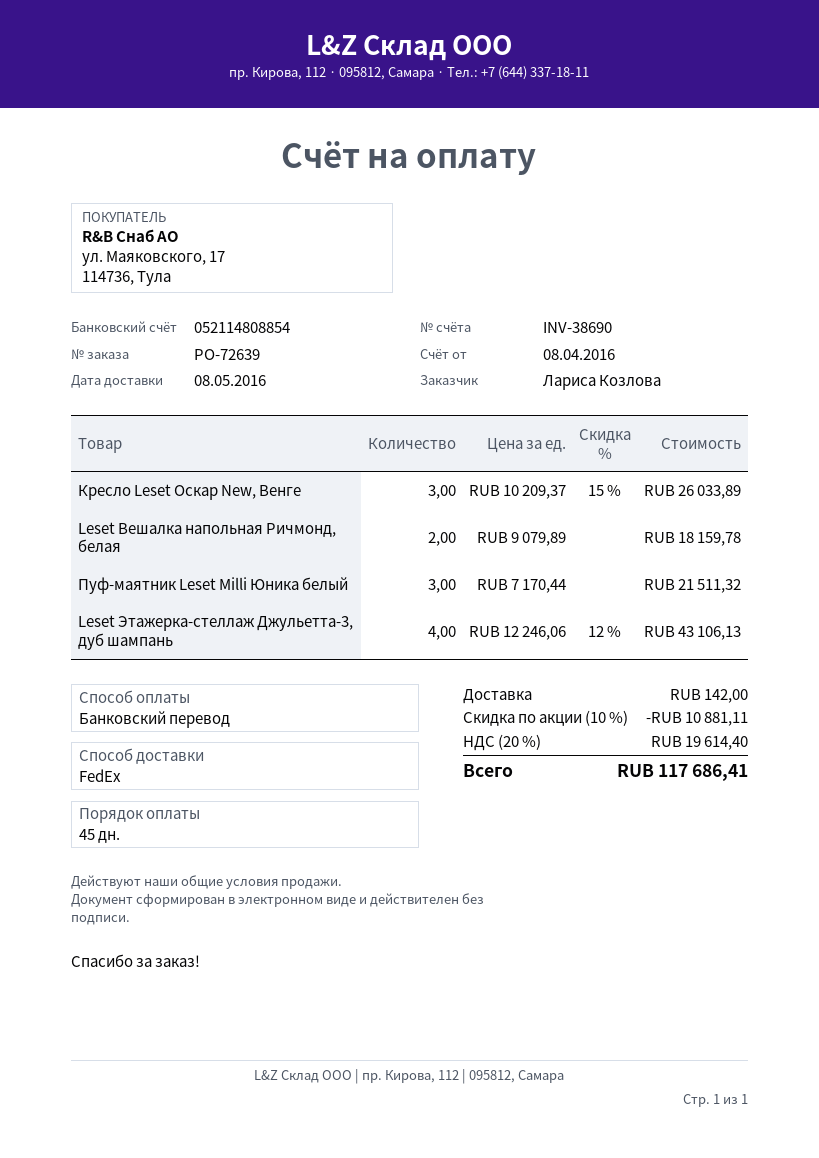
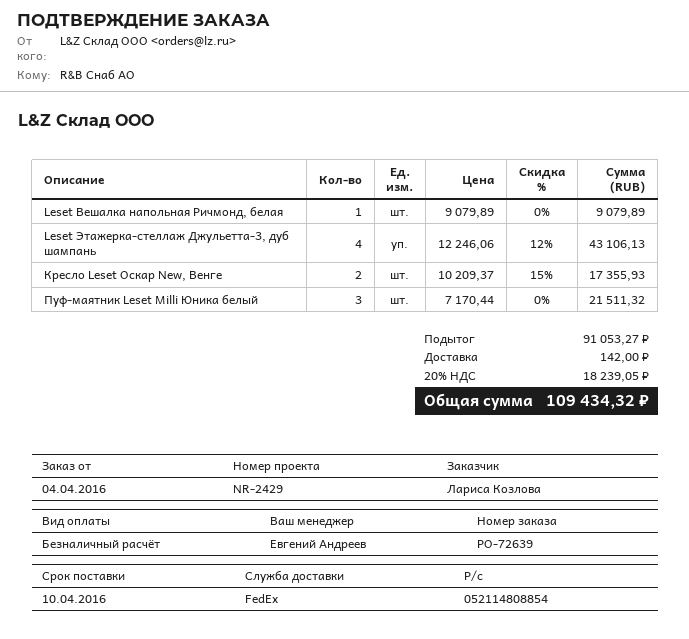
delivery date: 2016-05-08 -> 2016-04-10
Кресло Leset Оскар New, Венге: 3 x 10209.37 - 15% = 26033.89 -> 2 x 10209.37 - 15% = 17355.93
Leset Вешалка напольная Ричмонд, белая: 2 x 9079.89 = 18159.78 -> 1 x 9079.89 = 9079.89
discount: 10% = 10881.11 -> none
tax: 20% = 19614.40 -> 20% = 18239.05
total: 117686.41 -> 109434.32

